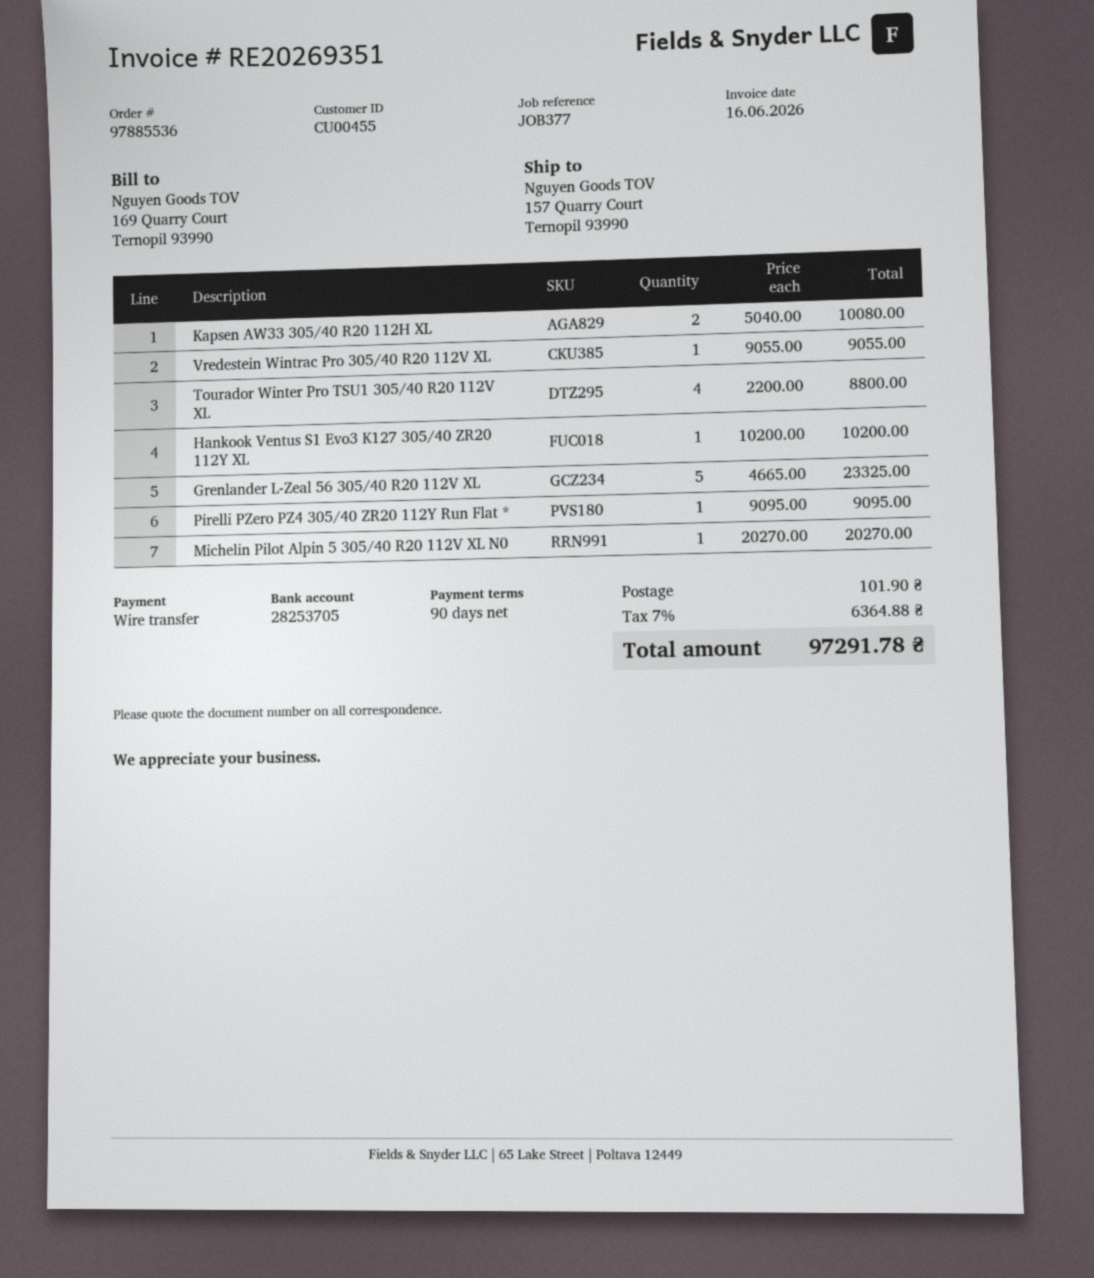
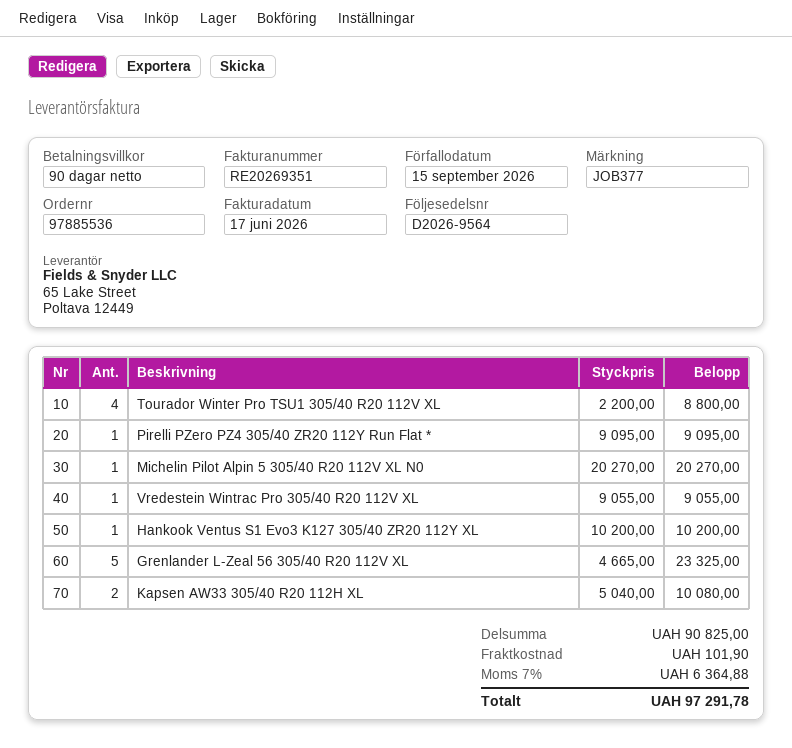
invoice date: 2026-06-16 -> 2026-06-17

